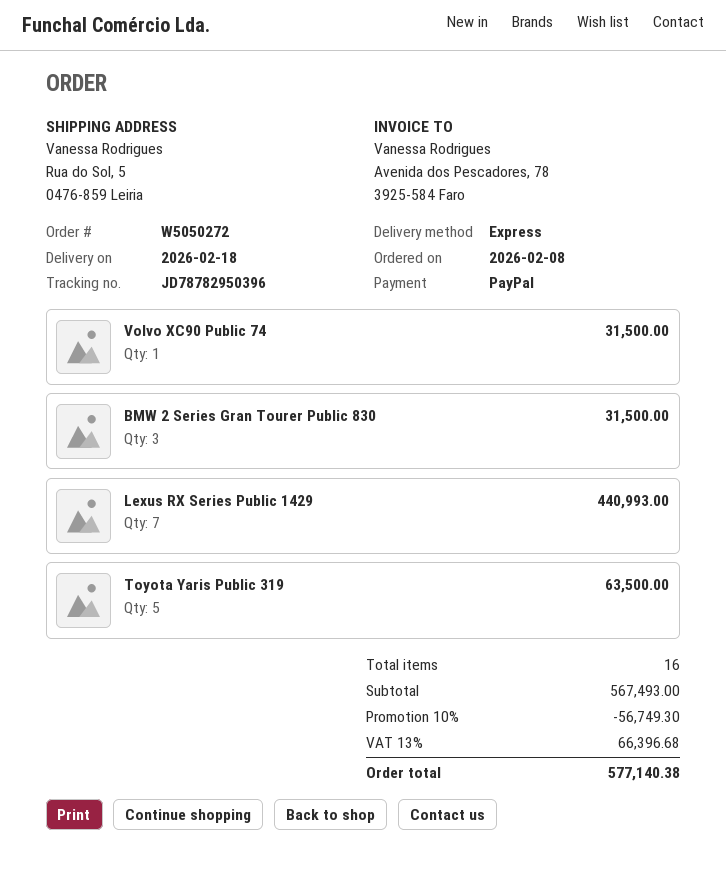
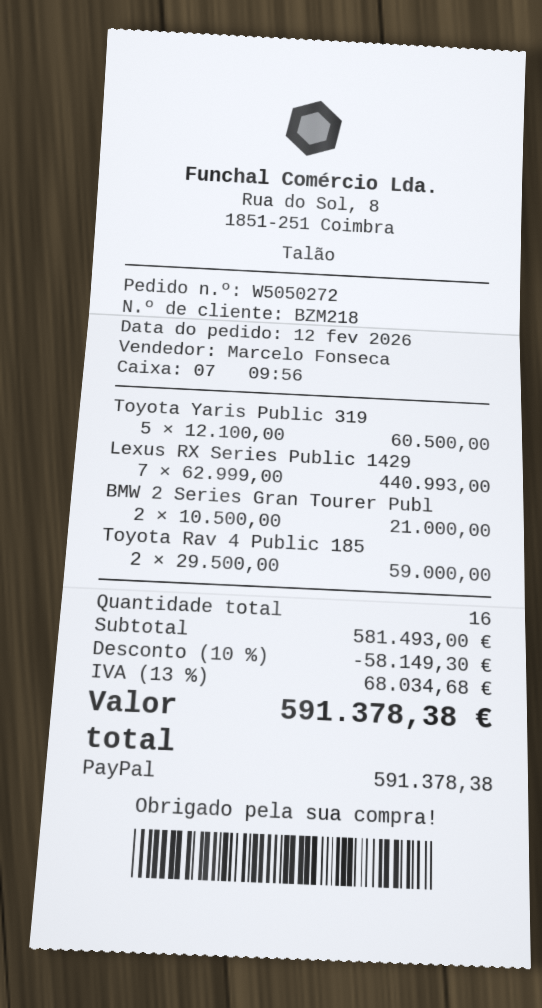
order date: 2026-02-08 -> 2026-02-12
Volvo XC90 Public 74: 1 for 31500.00 -> none
BMW 2 Series Gran Tourer Public 830: 3 for 31500.00 -> 2 for 21000.00
Toyota Yaris Public 319: 5 for 63500.00 -> 5 for 60500.00
Toyota Rav 4 Public 185: none -> 2 for 59000.00
subtotal: 567493.00 -> 581493.00
discount: 10% = 56749.30 -> 10% = 58149.30
tax: 13% = 66396.68 -> 13% = 68034.68
total: 577140.38 -> 591378.38

